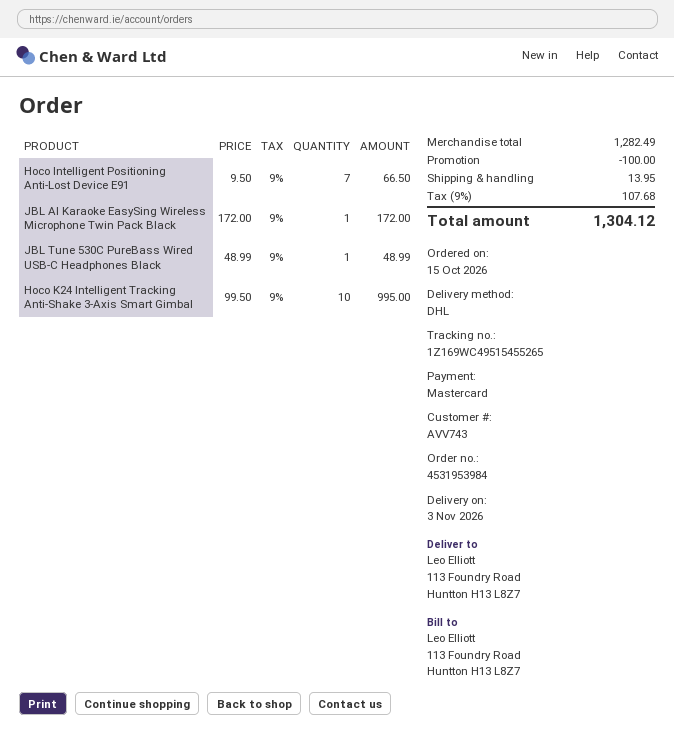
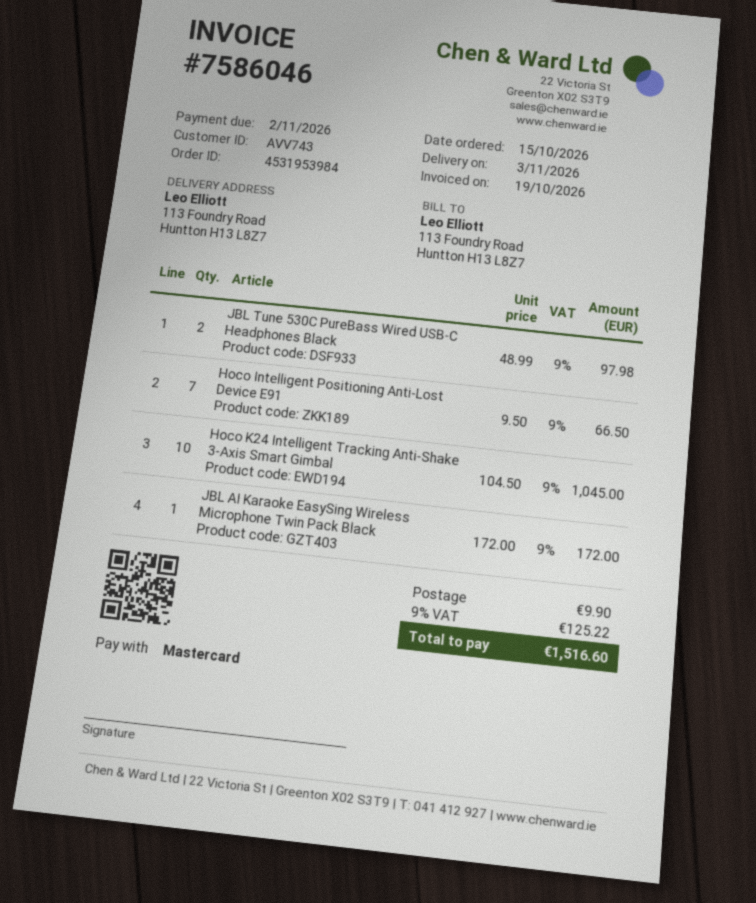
JBL Tune 530C PureBass Wired USB-C Headphones Black: 1 x 48.99 = 48.99 -> 2 x 48.99 = 97.98
Hoco K24 Intelligent Tracking Anti-Shake 3-Axis Smart Gimbal: 10 x 99.50 = 995.00 -> 10 x 104.50 = 1045.00
discount: 100.00 -> none
shipping: 13.95 -> 9.90
tax: 9% = 107.68 -> 9% = 125.22
total: 1304.12 -> 1516.60

